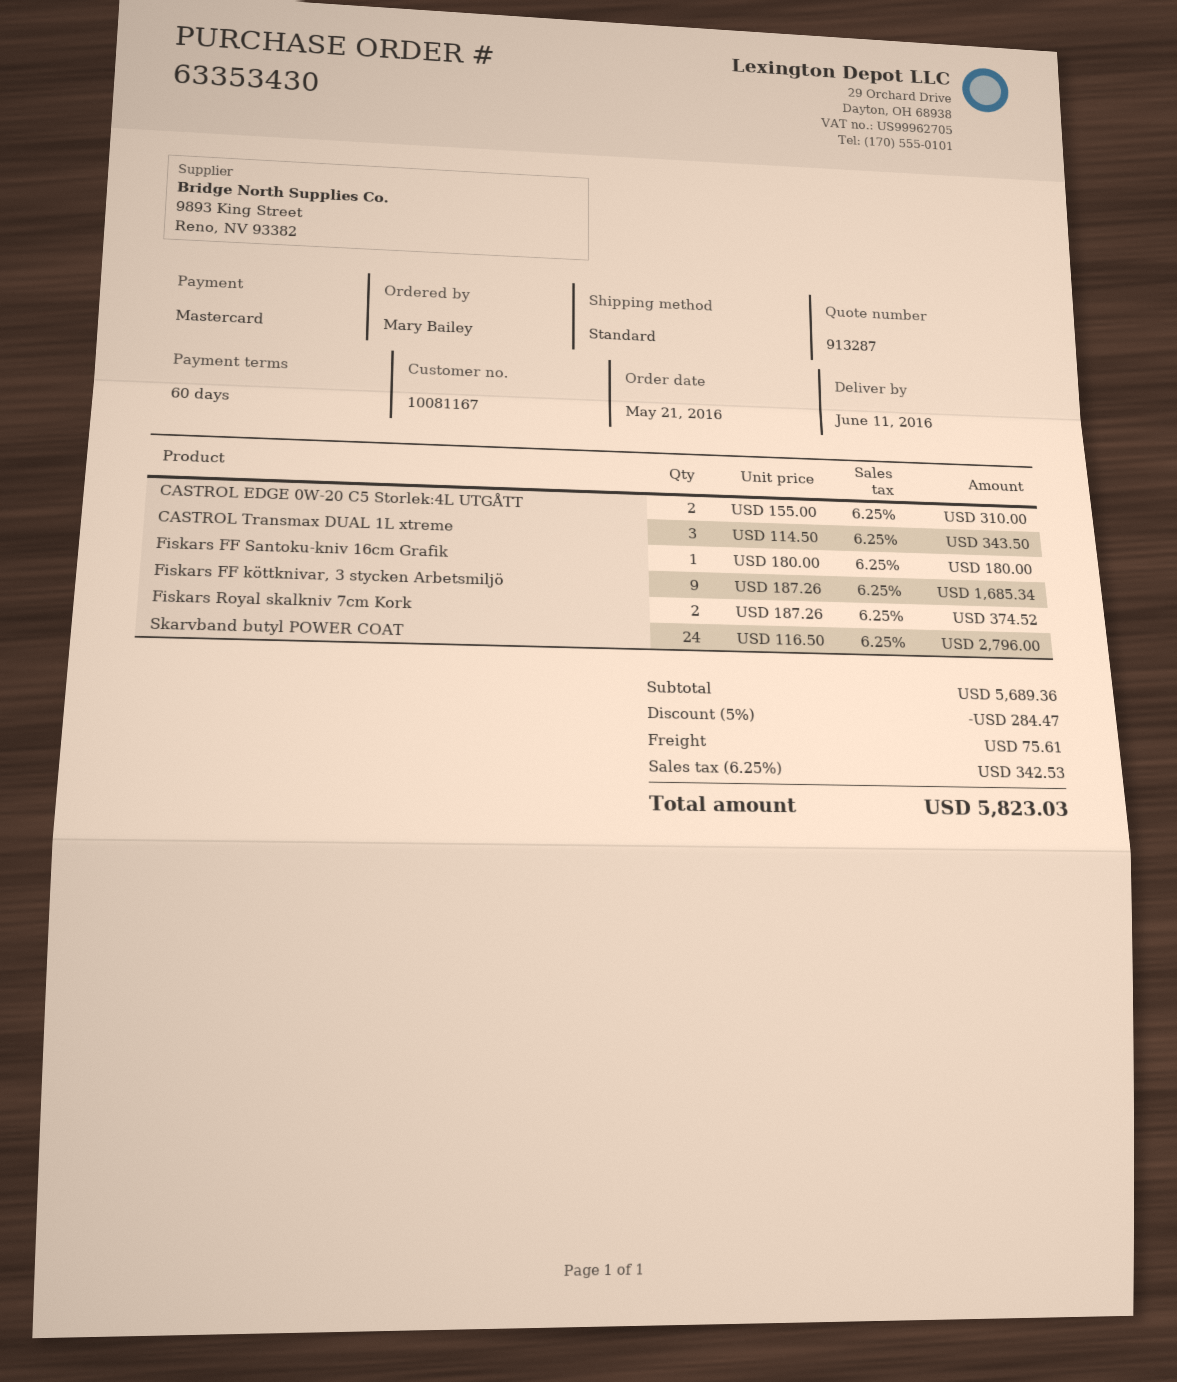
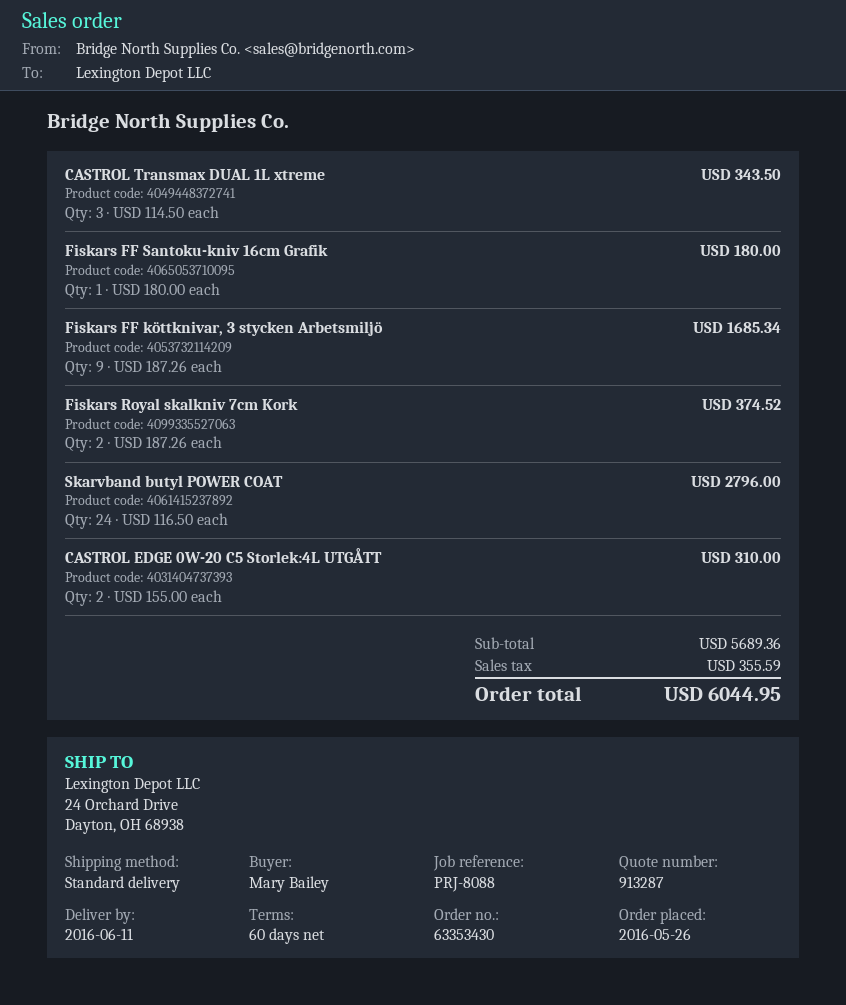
order date: 2016-05-21 -> 2016-05-26
discount: 5% = 284.47 -> none
shipping: 75.61 -> none
tax: 342.53 -> 355.59
total: 5823.03 -> 6044.95

